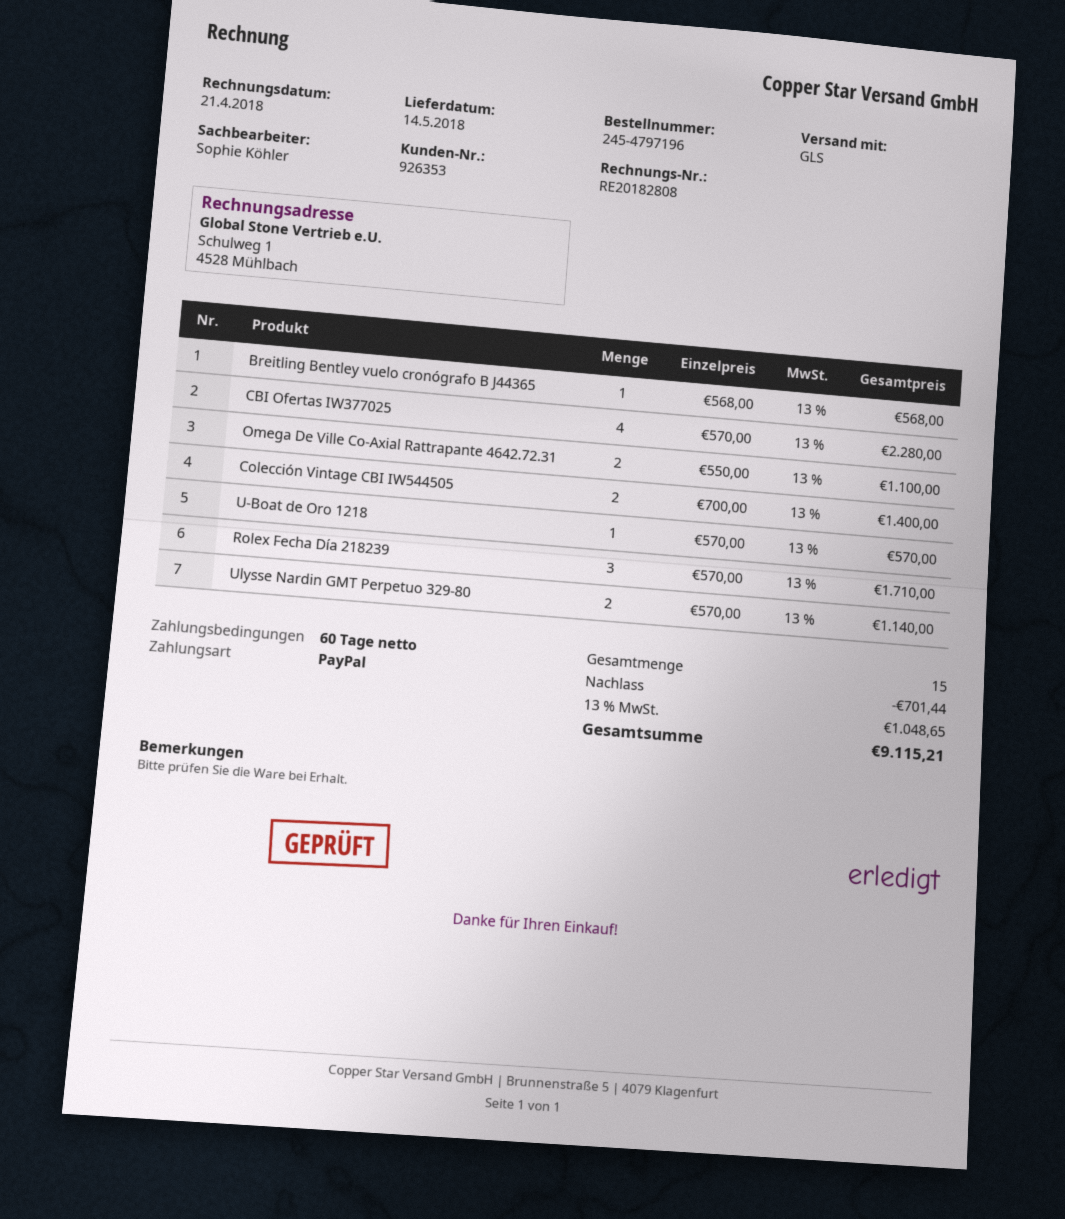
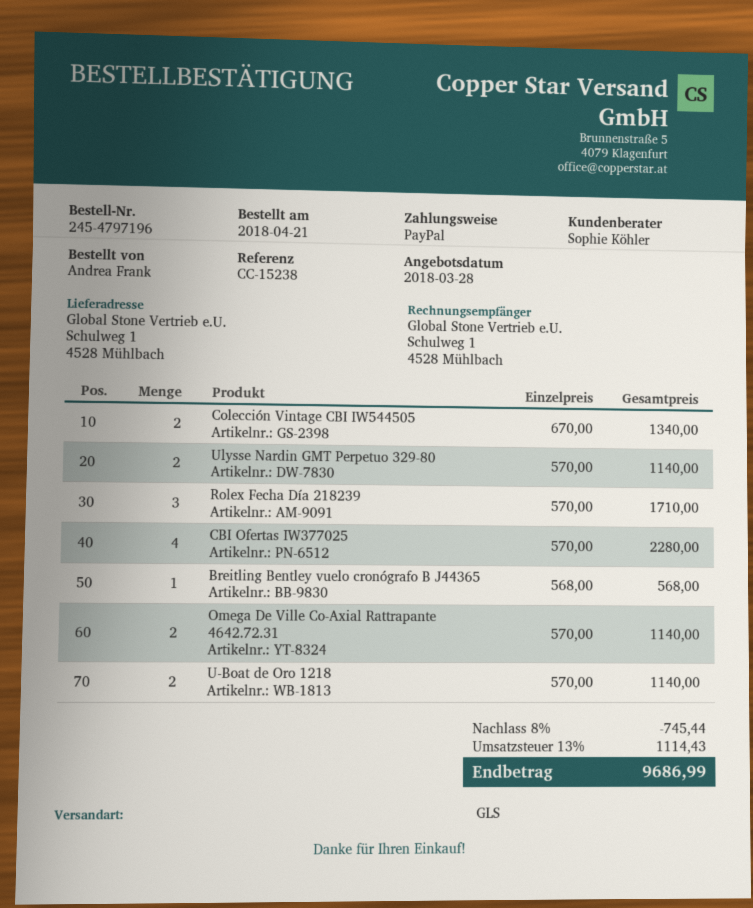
Omega De Ville Co-Axial Rattrapante 4642.72.31: 2 x 550.00 = 1100.00 -> 2 x 570.00 = 1140.00
Colección Vintage CBI IW544505: 2 x 700.00 = 1400.00 -> 2 x 670.00 = 1340.00
U-Boat de Oro 1218: 1 x 570.00 = 570.00 -> 2 x 570.00 = 1140.00
discount: 701.44 -> 745.44
tax: 13% = 1048.65 -> 13% = 1114.43
total: 9115.21 -> 9686.99

